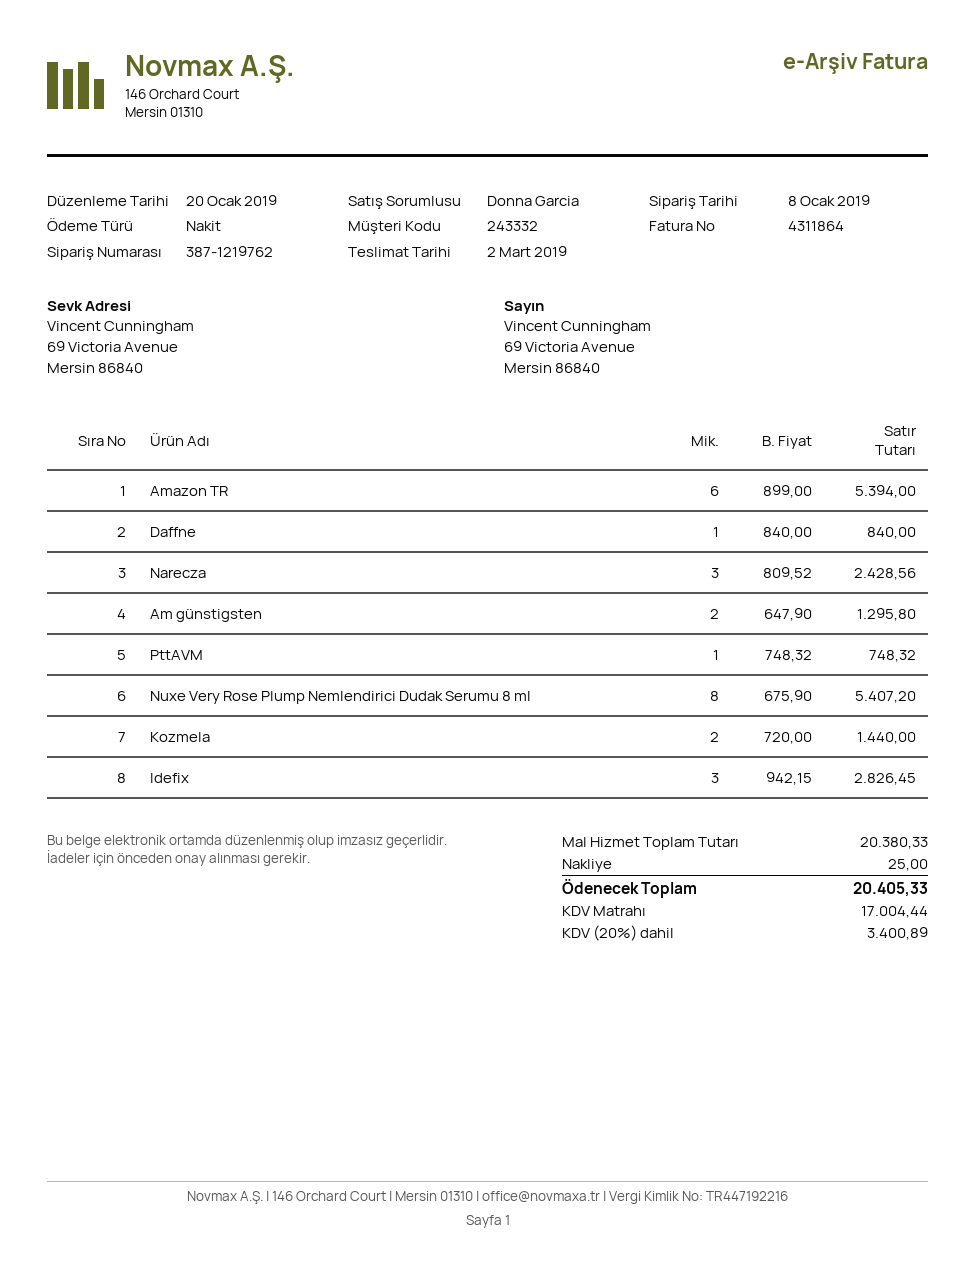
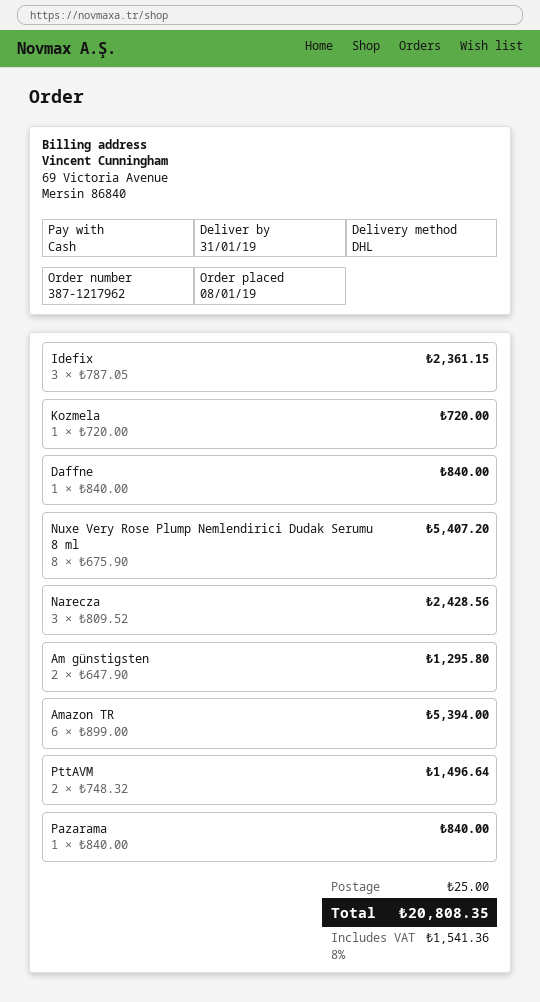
order number: 387-1219762 -> 387-1217962
delivery date: 2019-03-02 -> 2019-01-31
PttAVM: 1 x 748.32 = 748.32 -> 2 x 748.32 = 1496.64
Kozmela: 2 x 720.00 = 1440.00 -> 1 x 720.00 = 720.00
Idefix: 3 x 942.15 = 2826.45 -> 3 x 787.05 = 2361.15
Pazarama: none -> 1 x 840.00 = 840.00
tax: 20% = 3400.89 -> 8% = 1541.36
total: 20405.33 -> 20808.35

